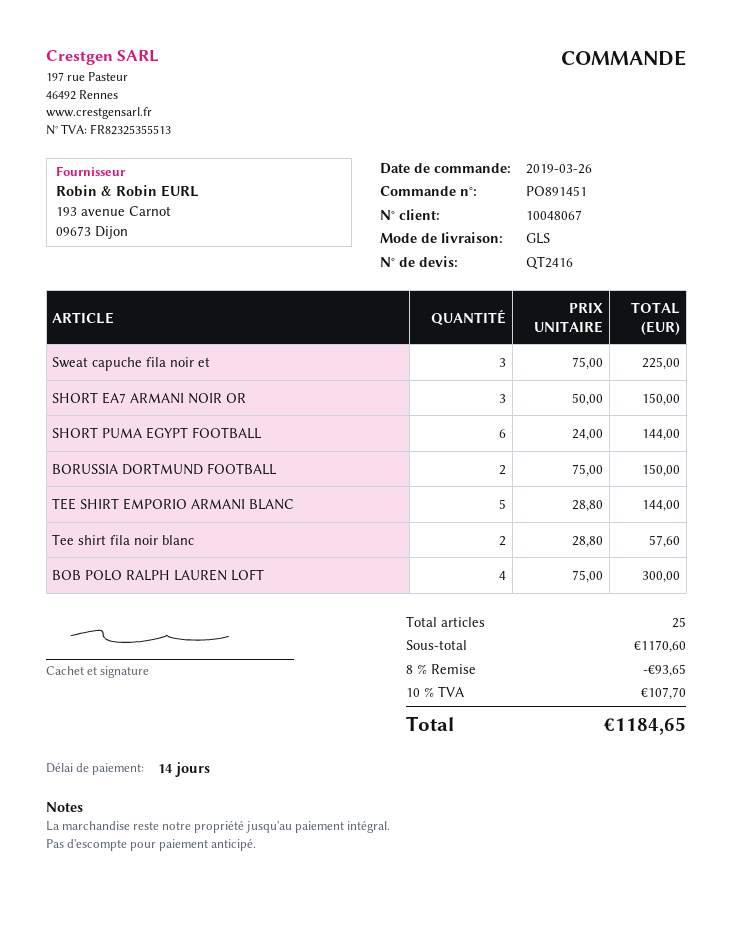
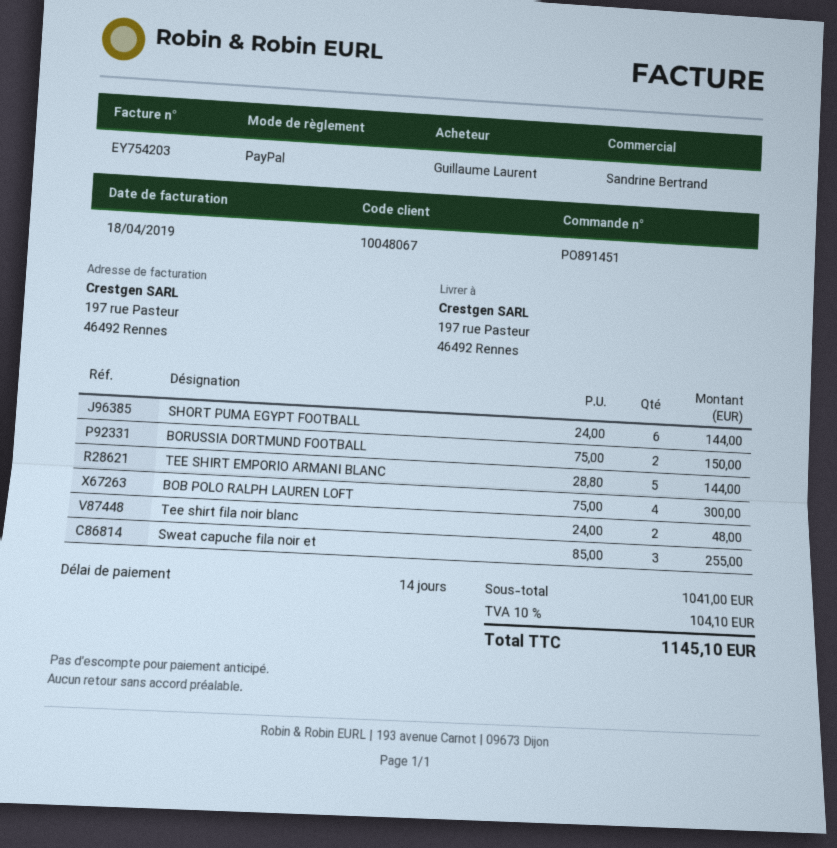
Sweat capuche fila noir et: 3 x 75.00 = 225.00 -> 3 x 85.00 = 255.00
SHORT EA7 ARMANI NOIR OR: 3 x 50.00 = 150.00 -> none
Tee shirt fila noir blanc: 2 x 28.80 = 57.60 -> 2 x 24.00 = 48.00
subtotal: 1170.60 -> 1041.00
discount: 8% = 93.65 -> none
tax: 10% = 107.70 -> 10% = 104.10
total: 1184.65 -> 1145.10

